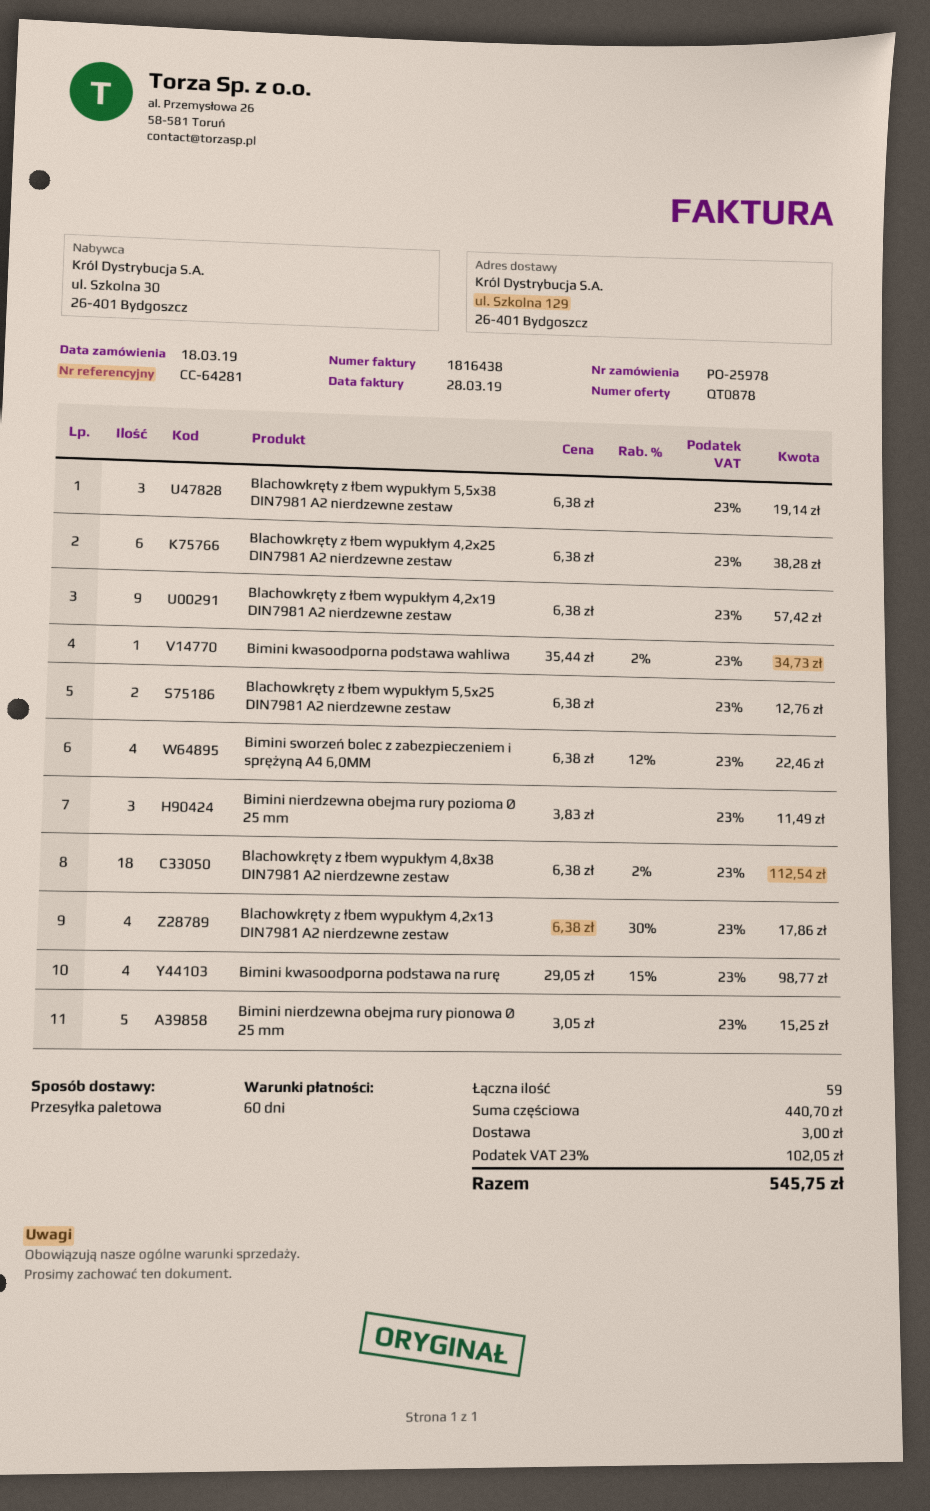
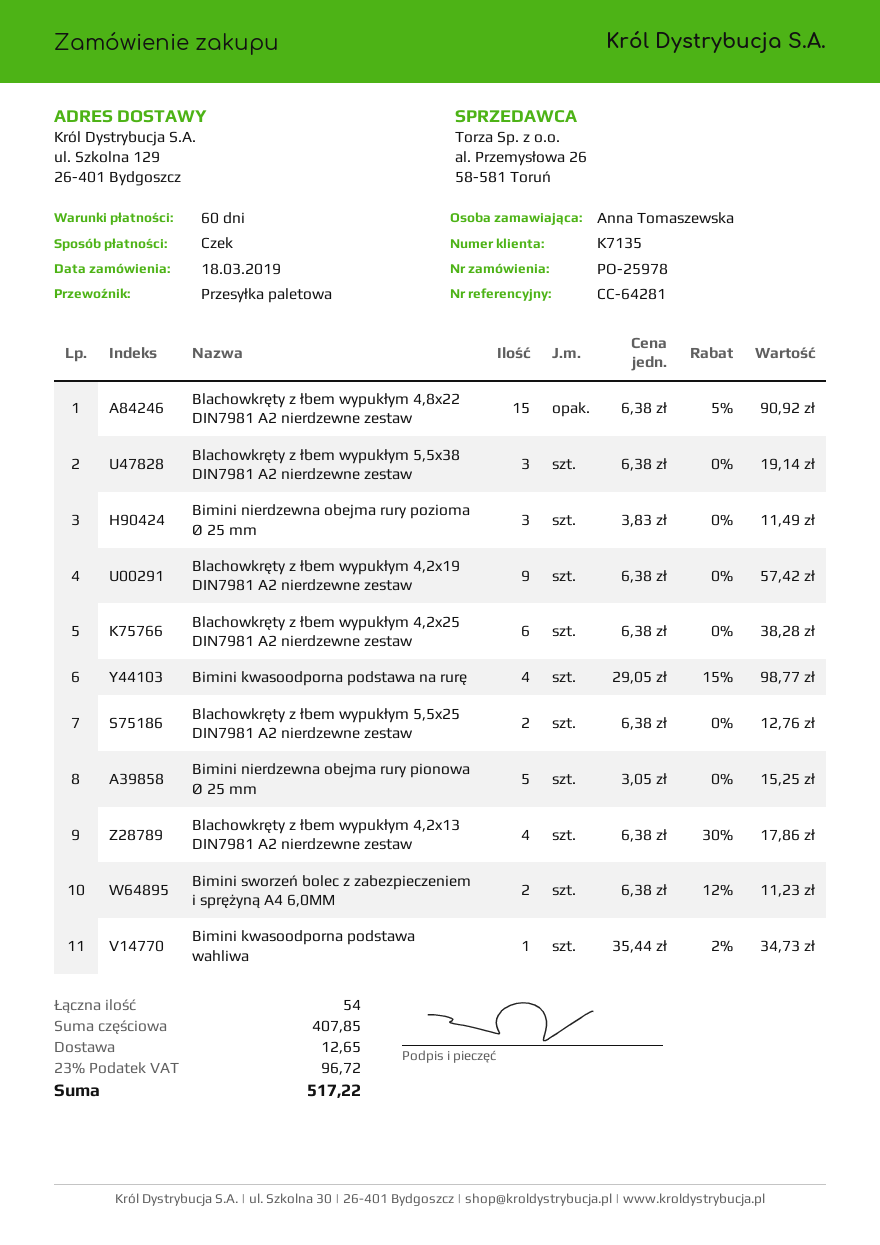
Bimini sworzeń bolec z zabezpieczeniem i sprężyną A4 6,0MM: 4 x 6.38 - 12% = 22.46 -> 2 x 6.38 - 12% = 11.23
Blachowkręty z łbem wypukłym 4,8x38 DIN7981 A2 nierdzewne zestaw: 18 x 6.38 - 2% = 112.54 -> none
Blachowkręty z łbem wypukłym 4,8x22 DIN7981 A2 nierdzewne zestaw: none -> 15 x 6.38 - 5% = 90.92
total quantity: 59 -> 54
subtotal: 440.70 -> 407.85
shipping: 3.00 -> 12.65
tax: 23% = 102.05 -> 23% = 96.72
total: 545.75 -> 517.22

